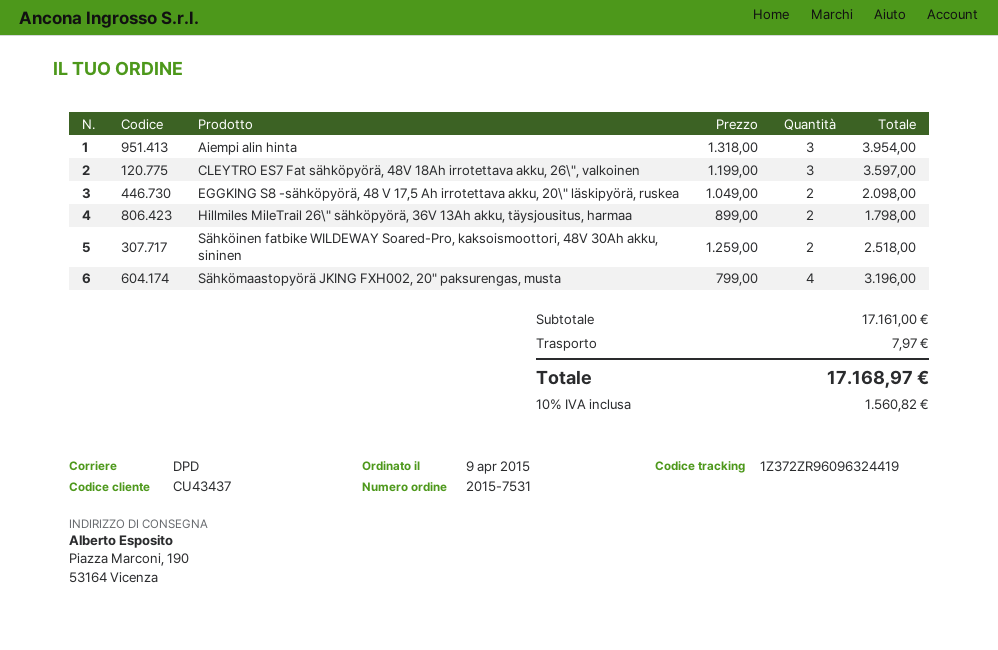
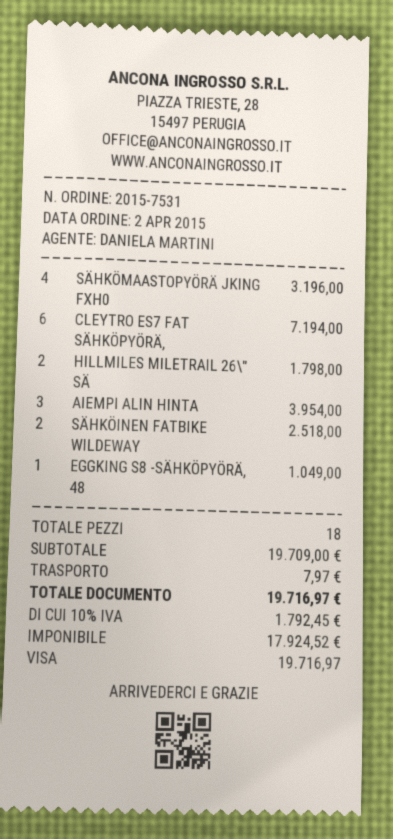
order date: 2015-04-09 -> 2015-04-02
CLEYTRO ES7 Fat sähköpyörä, 48V 18Ah irrotettava akku, 26\", valkoinen: 3 for 3597.00 -> 6 for 7194.00
EGGKING S8 -sähköpyörä, 48 V 17,5 Ah irrotettava akku, 20\" läskipyörä, ruskea: 2 for 2098.00 -> 1 for 1049.00
subtotal: 17161.00 -> 19709.00
tax: 10% = 1560.82 -> 10% = 1792.45
total: 17168.97 -> 19716.97

